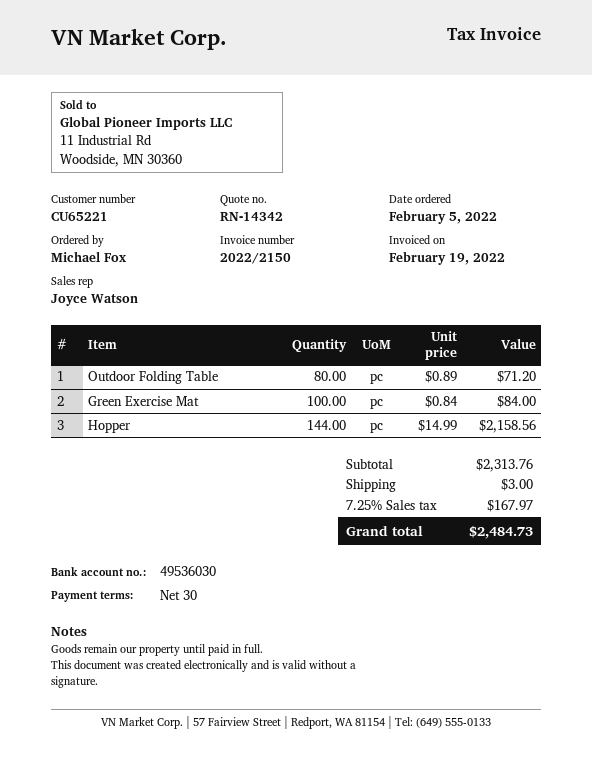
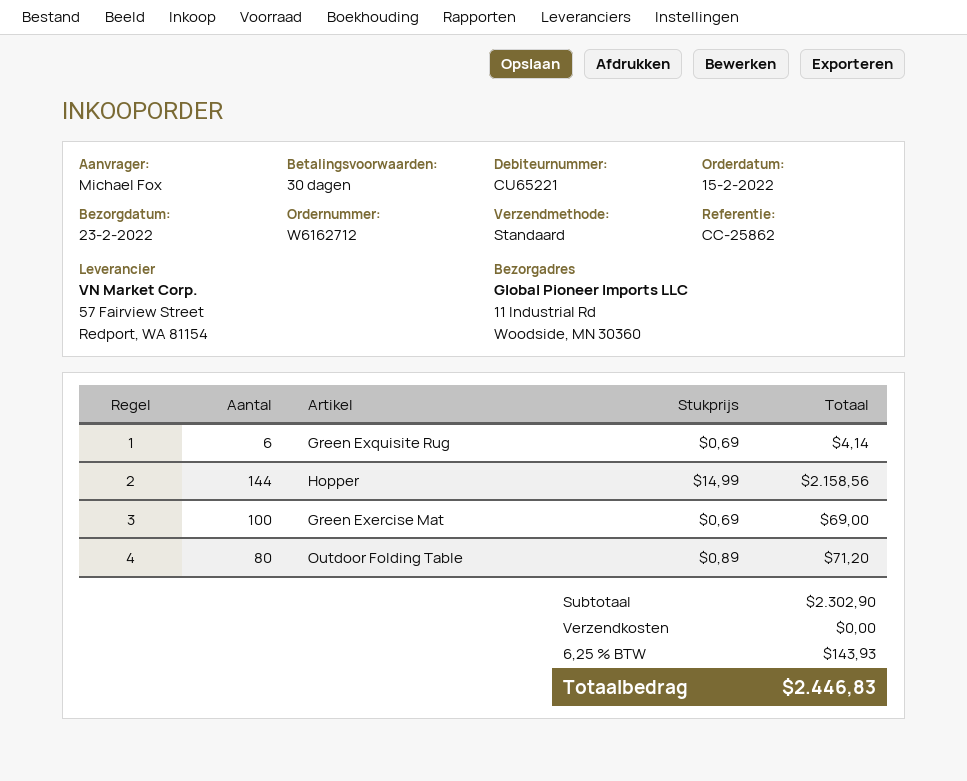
order date: 2022-02-05 -> 2022-02-15
Green Exercise Mat: 100 x 0.84 = 84.00 -> 100 x 0.69 = 69.00
Green Exquisite Rug: none -> 6 x 0.69 = 4.14
subtotal: 2313.76 -> 2302.90
shipping: 3.00 -> 0.00
tax: 7.25% = 167.97 -> 6.25% = 143.93
total: 2484.73 -> 2446.83

